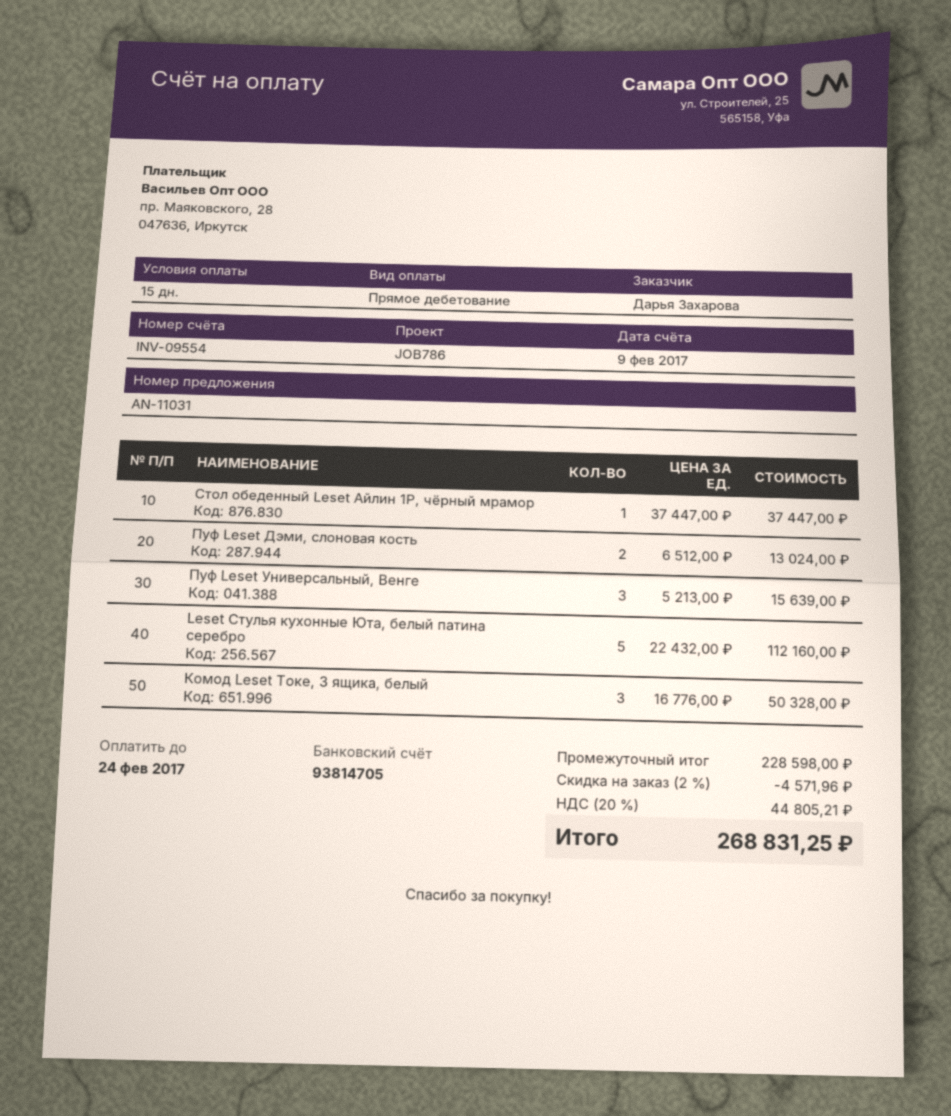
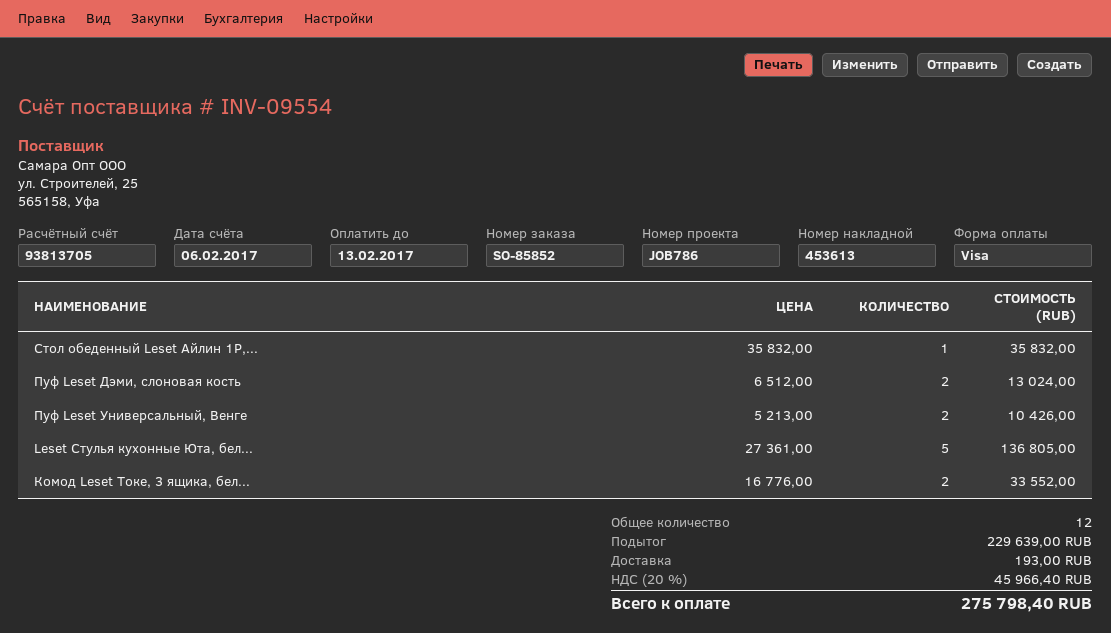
invoice date: 2017-02-09 -> 2017-02-06
due date: 2017-02-24 -> 2017-02-13
payment method: direct debit -> Visa
bank account: 93814705 -> 93813705
Стол обеденный Leset Айлин 1Р, чёрный мрамор: 1 x 37447.00 = 37447.00 -> 1 x 35832.00 = 35832.00
Пуф Leset Универсальный, Венге: 3 x 5213.00 = 15639.00 -> 2 x 5213.00 = 10426.00
Leset Стулья кухонные Юта, белый патина серебро: 5 x 22432.00 = 112160.00 -> 5 x 27361.00 = 136805.00
Комод Leset Токе, 3 ящика, белый: 3 x 16776.00 = 50328.00 -> 2 x 16776.00 = 33552.00
subtotal: 228598.00 -> 229639.00
discount: 2% = 4571.96 -> none
shipping: none -> 193.00
tax: 20% = 44805.21 -> 20% = 45966.40
total: 268831.25 -> 275798.40

